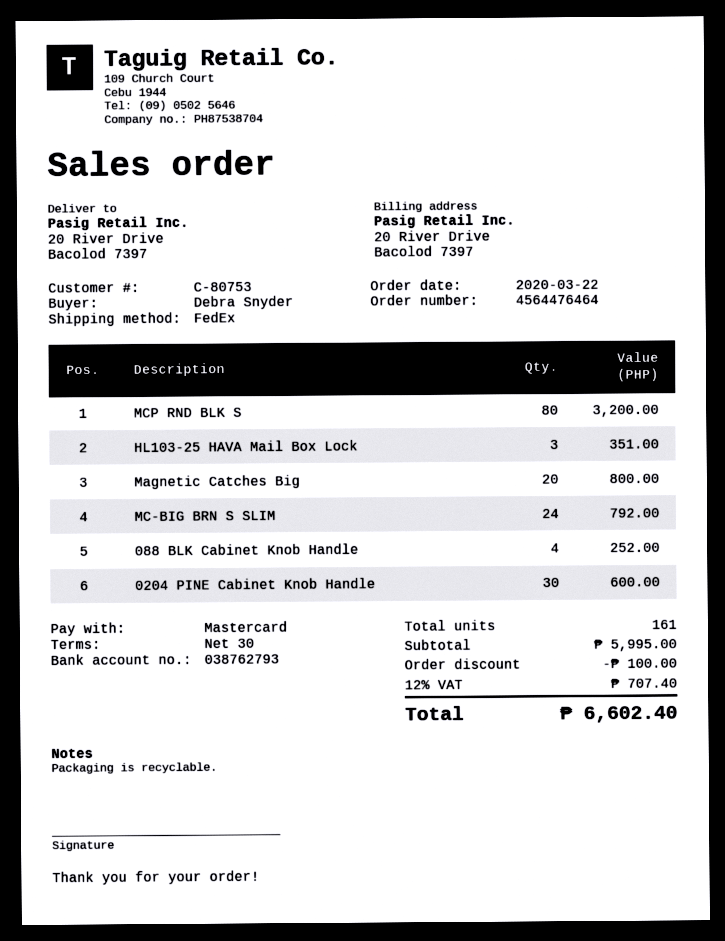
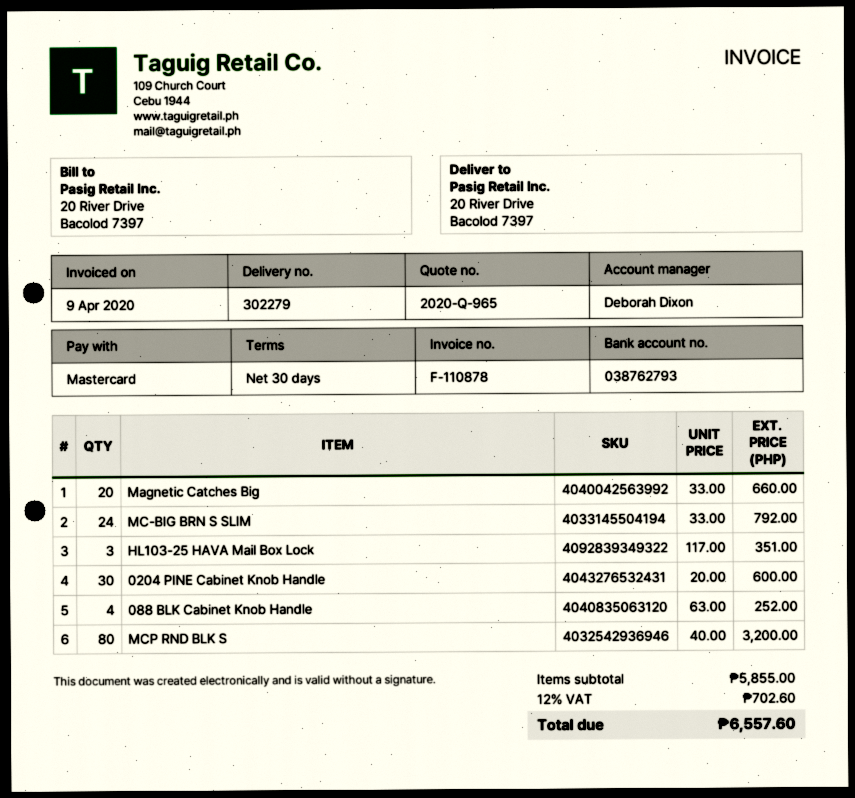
Magnetic Catches Big: 20 for 800.00 -> 20 for 660.00
subtotal: 5995.00 -> 5855.00
discount: 100.00 -> none
tax: 12% = 707.40 -> 12% = 702.60
total: 6602.40 -> 6557.60

